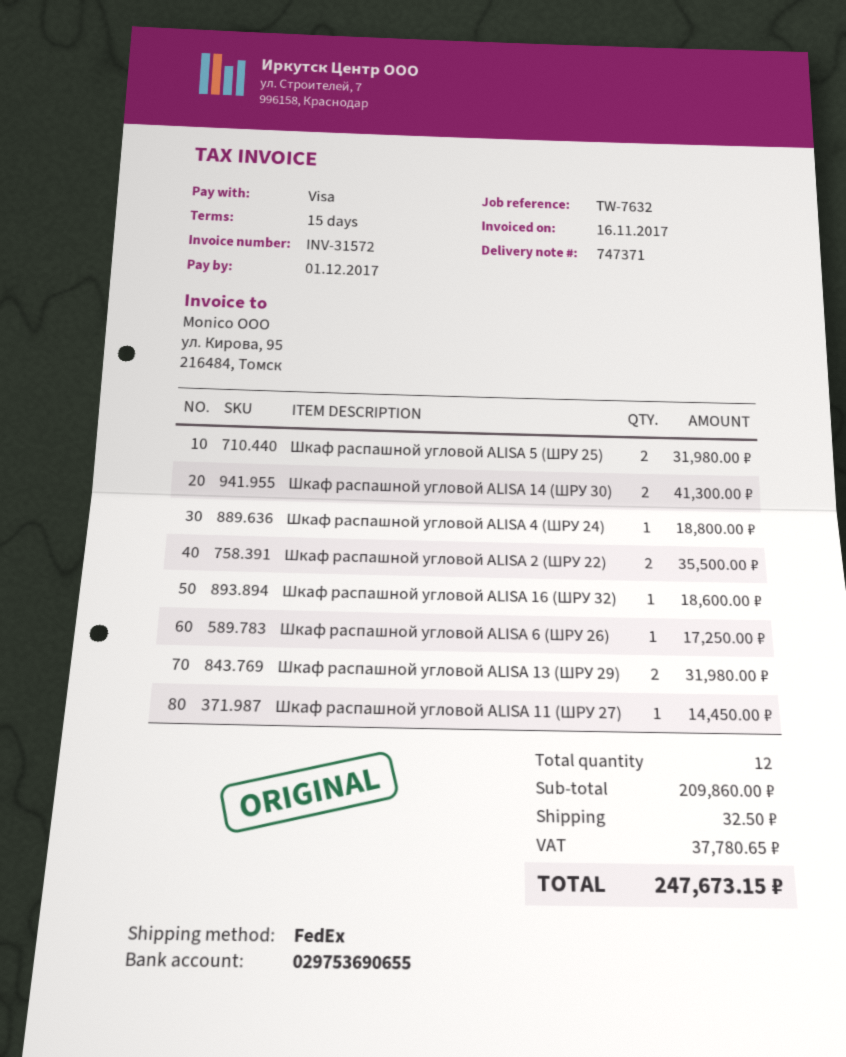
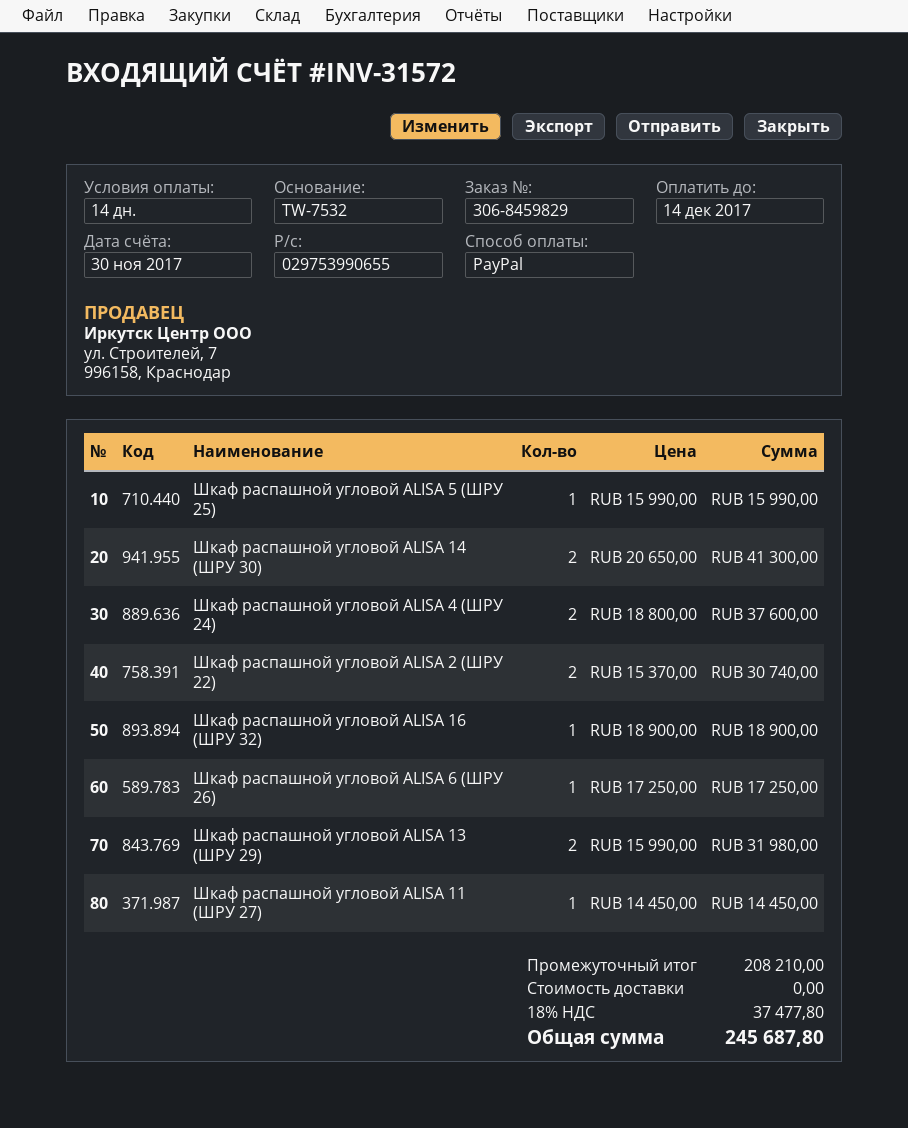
invoice date: 2017-11-16 -> 2017-11-30
payment terms: 15 days -> 14 days
due date: 2017-12-01 -> 2017-12-14
reference: TW-7632 -> TW-7532
payment method: Visa -> PayPal
bank account: 029753690655 -> 029753990655
Шкаф распашной угловой ALISA 5 (ШРУ 25): 2 for 31980.00 -> 1 for 15990.00
Шкаф распашной угловой ALISA 4 (ШРУ 24): 1 for 18800.00 -> 2 for 37600.00
Шкаф распашной угловой ALISA 2 (ШРУ 22): 2 for 35500.00 -> 2 for 30740.00
Шкаф распашной угловой ALISA 16 (ШРУ 32): 1 for 18600.00 -> 1 for 18900.00
subtotal: 209860.00 -> 208210.00
shipping: 32.50 -> 0.00
tax: 37780.65 -> 37477.80
total: 247673.15 -> 245687.80

